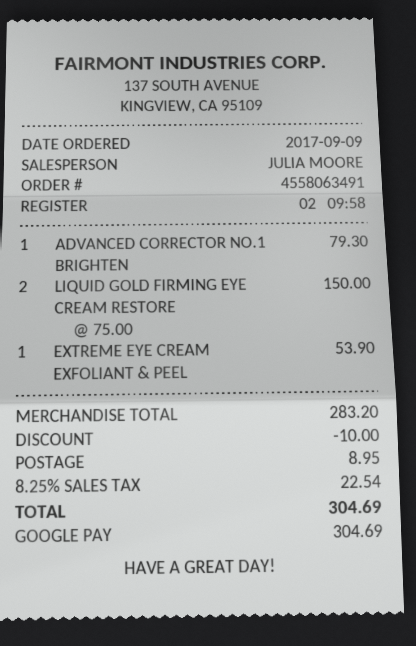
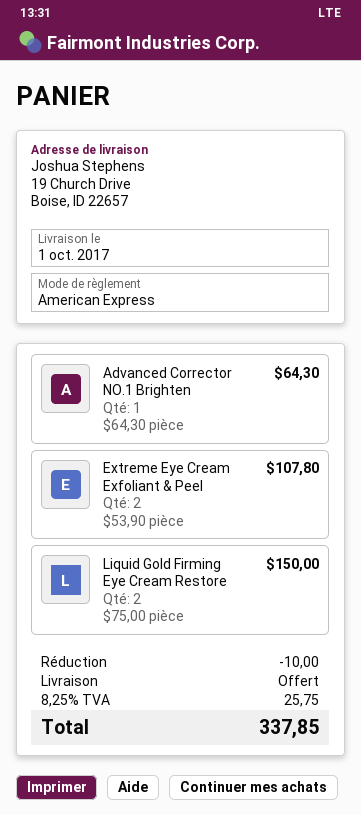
payment method: Google Pay -> American Express
ADVANCED CORRECTOR NO.1 BRIGHTEN: 1 x 79.30 = 79.30 -> 1 x 64.30 = 64.30
EXTREME EYE CREAM EXFOLIANT & PEEL: 1 x 53.90 = 53.90 -> 2 x 53.90 = 107.80
shipping: 8.95 -> 0.00
tax: 8.25% = 22.54 -> 8.25% = 25.75
total: 304.69 -> 337.85

